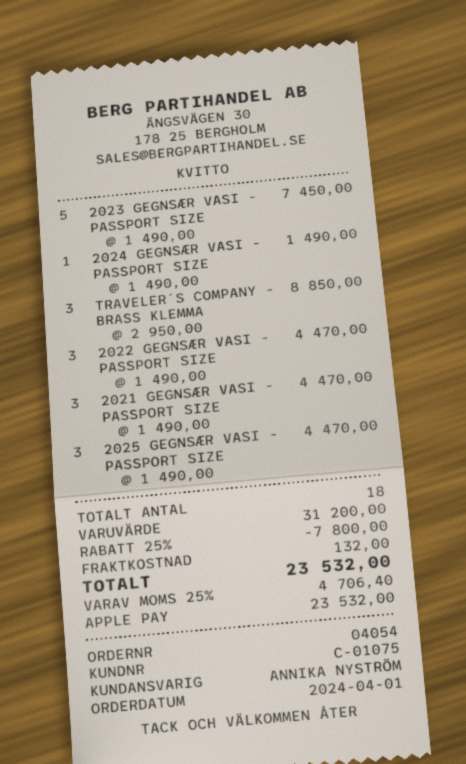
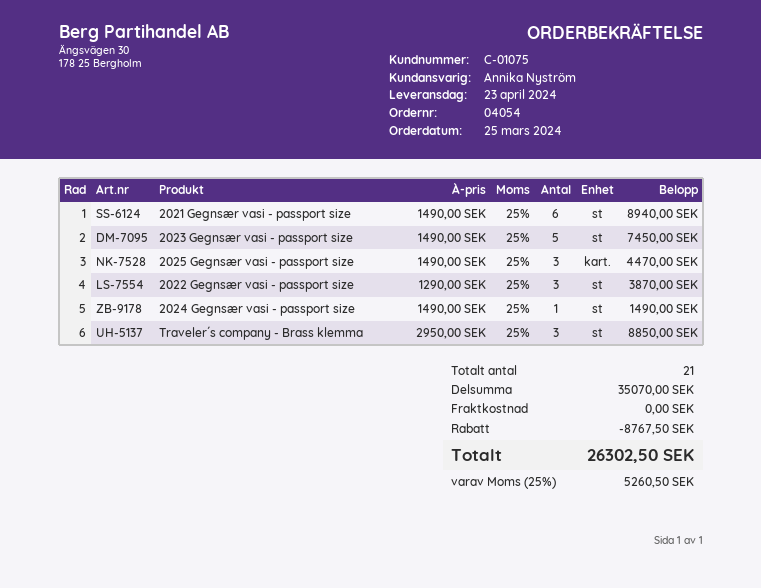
order date: 2024-04-01 -> 2024-03-25
2022 GEGNSÆR VASI - PASSPORT SIZE: 3 x 1490.00 = 4470.00 -> 3 x 1290.00 = 3870.00
2021 GEGNSÆR VASI - PASSPORT SIZE: 3 x 1490.00 = 4470.00 -> 6 x 1490.00 = 8940.00
total quantity: 18 -> 21
subtotal: 31200.00 -> 35070.00
discount: 7800.00 -> 8767.50
shipping: 132.00 -> 0.00
tax: 25% = 4706.40 -> 25% = 5260.50
total: 23532.00 -> 26302.50

